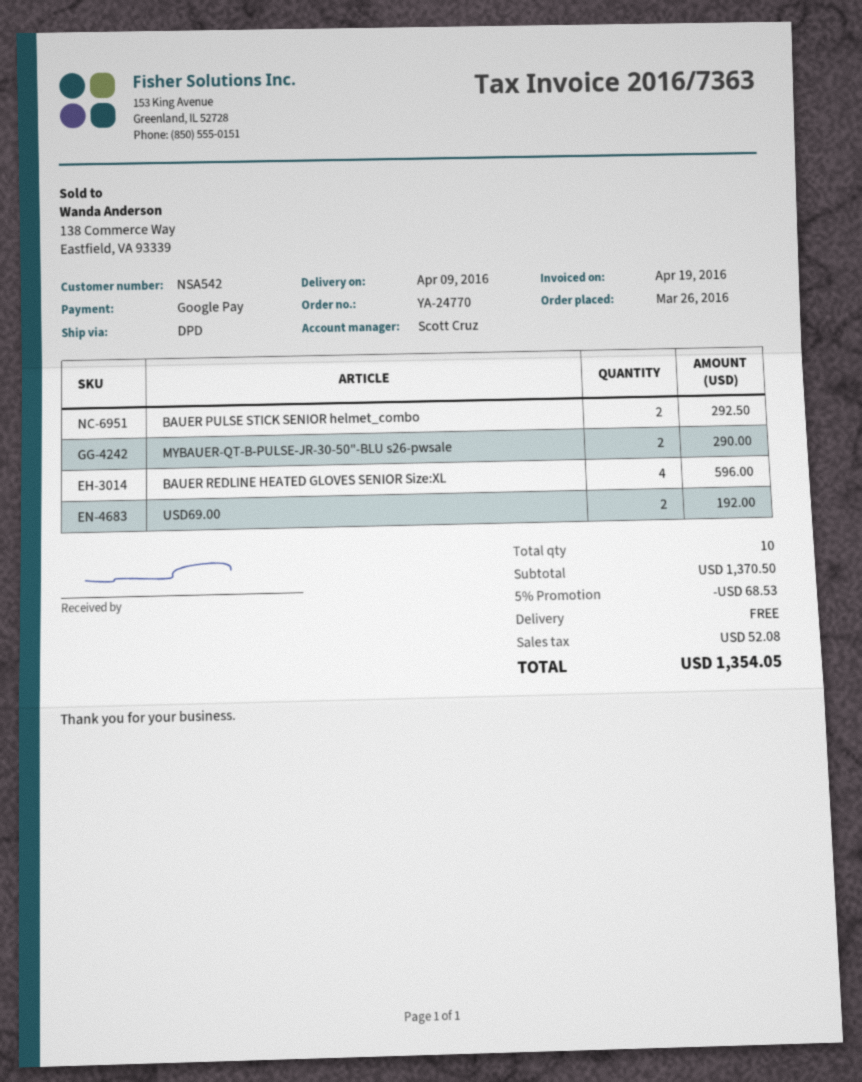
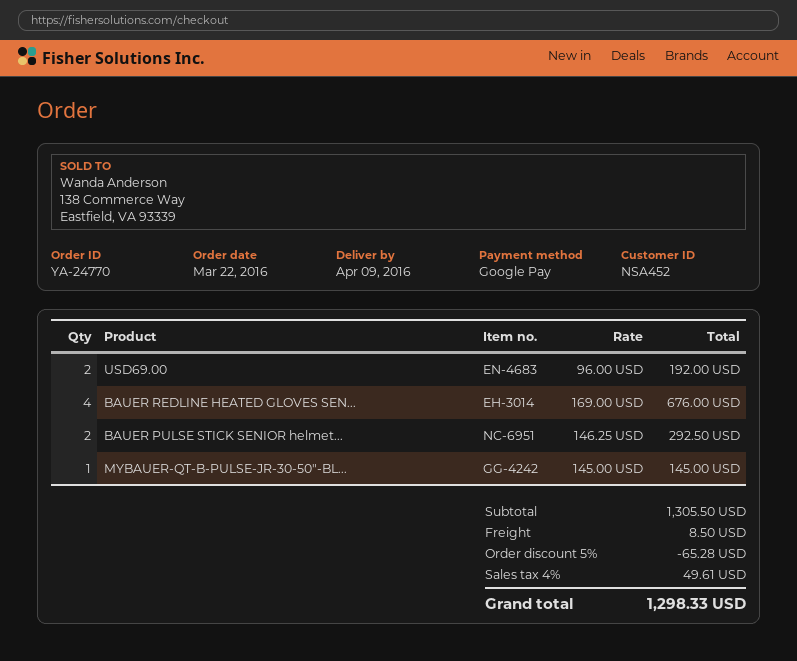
order date: 2016-03-26 -> 2016-03-22
customer number: NSA542 -> NSA452
MYBAUER-QT-B-PULSE-JR-30-50"-BLU s26-pwsale: 2 for 290.00 -> 1 for 145.00
BAUER REDLINE HEATED GLOVES SENIOR Size:XL: 4 for 596.00 -> 4 for 676.00
subtotal: 1370.50 -> 1305.50
discount: 5% = 68.53 -> 5% = 65.28
shipping: 0.00 -> 8.50
tax: 52.08 -> 49.61
total: 1354.05 -> 1298.33

